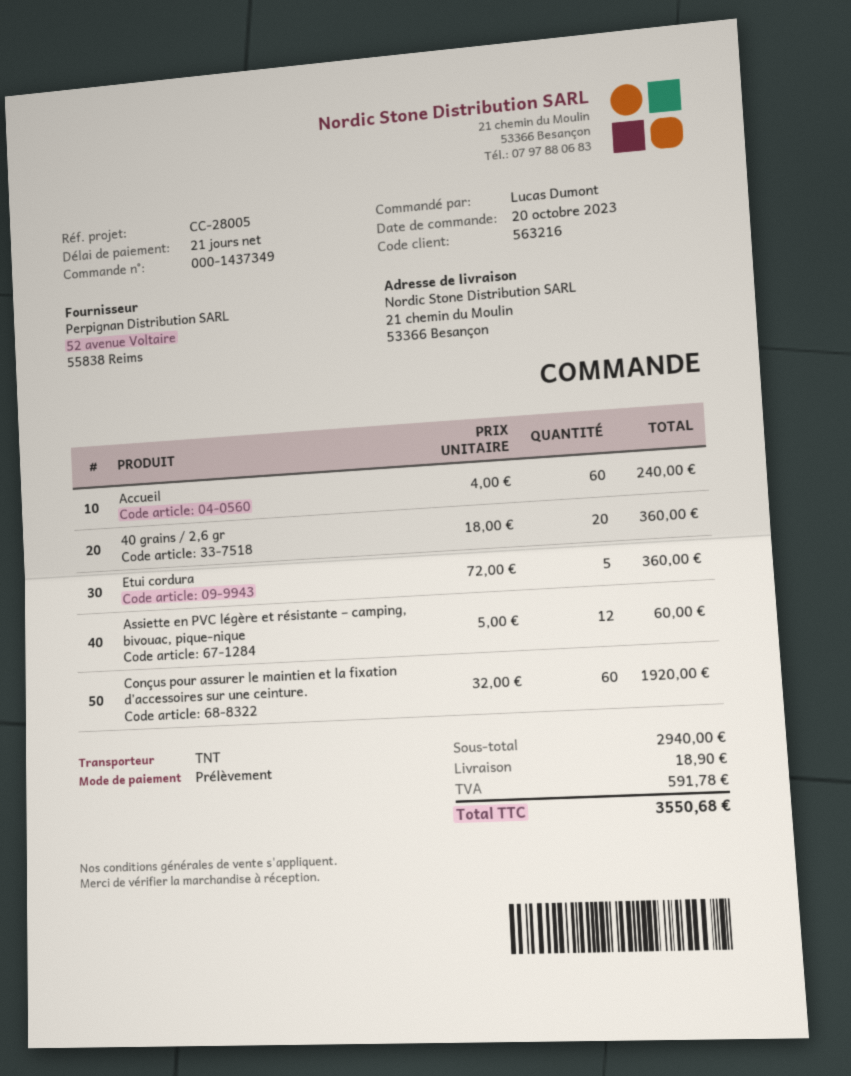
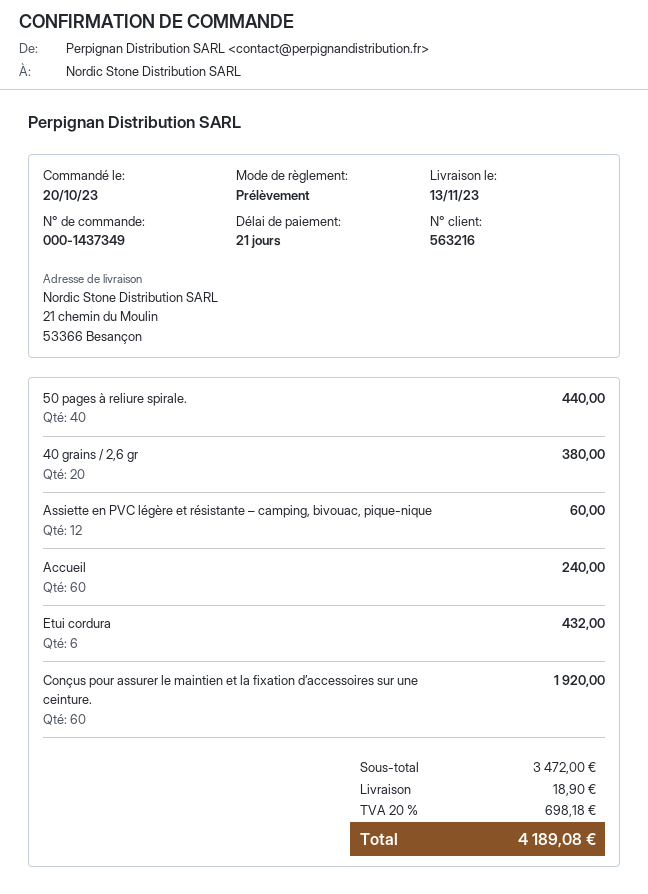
40 grains / 2,6 gr: 20 for 360.00 -> 20 for 380.00
Etui cordura: 5 for 360.00 -> 6 for 432.00
50 pages à reliure spirale.: none -> 40 for 440.00
subtotal: 2940.00 -> 3472.00
tax: 591.78 -> 698.18
total: 3550.68 -> 4189.08

